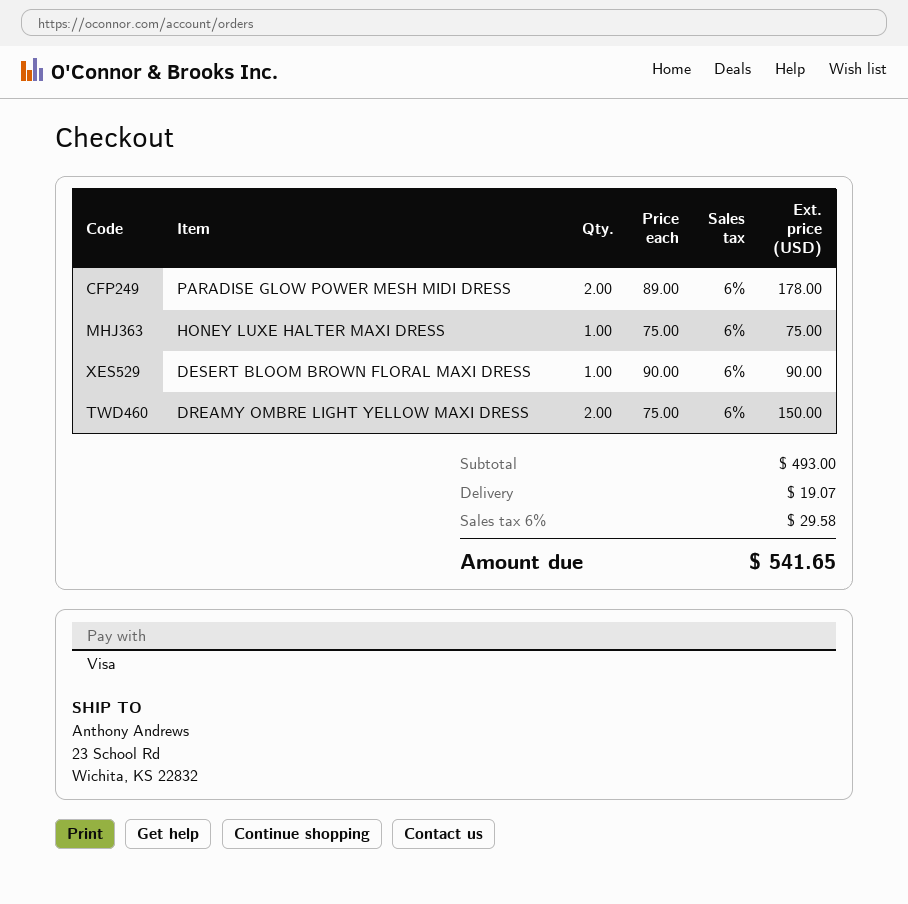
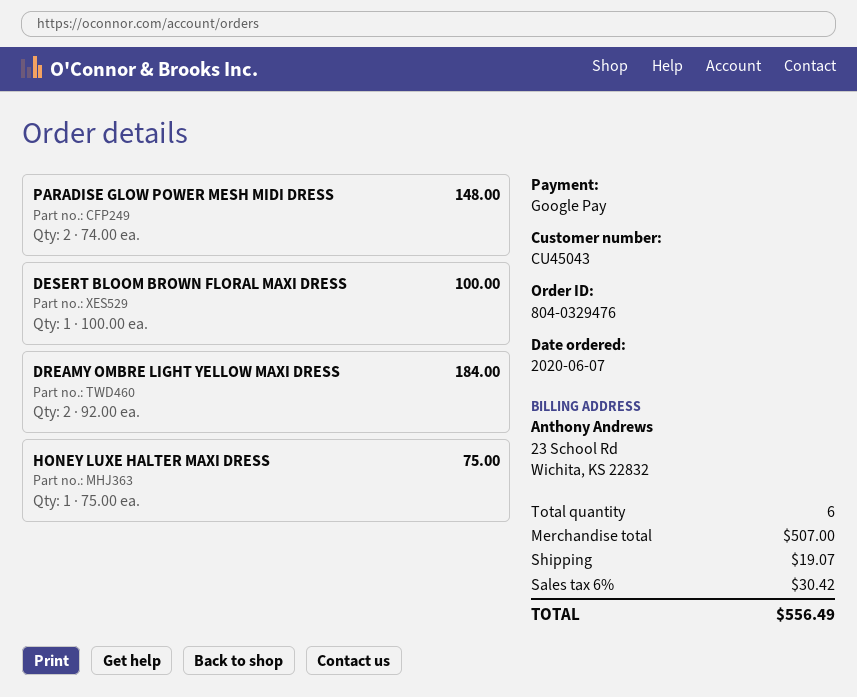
payment method: Visa -> Google Pay
PARADISE GLOW POWER MESH MIDI DRESS: 2 x 89.00 = 178.00 -> 2 x 74.00 = 148.00
DESERT BLOOM BROWN FLORAL MAXI DRESS: 1 x 90.00 = 90.00 -> 1 x 100.00 = 100.00
DREAMY OMBRE LIGHT YELLOW MAXI DRESS: 2 x 75.00 = 150.00 -> 2 x 92.00 = 184.00
subtotal: 493.00 -> 507.00
tax: 6% = 29.58 -> 6% = 30.42
total: 541.65 -> 556.49

